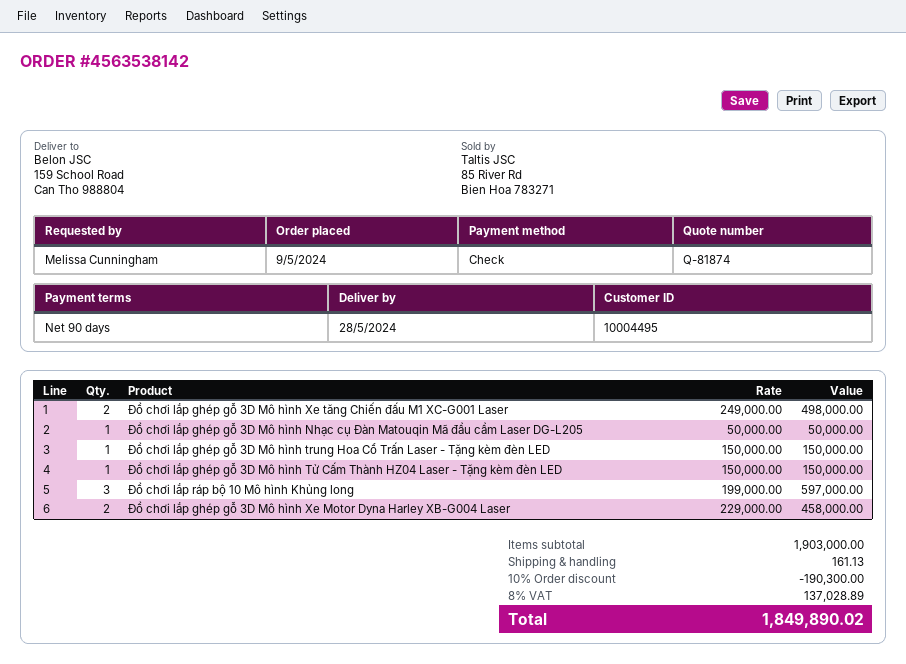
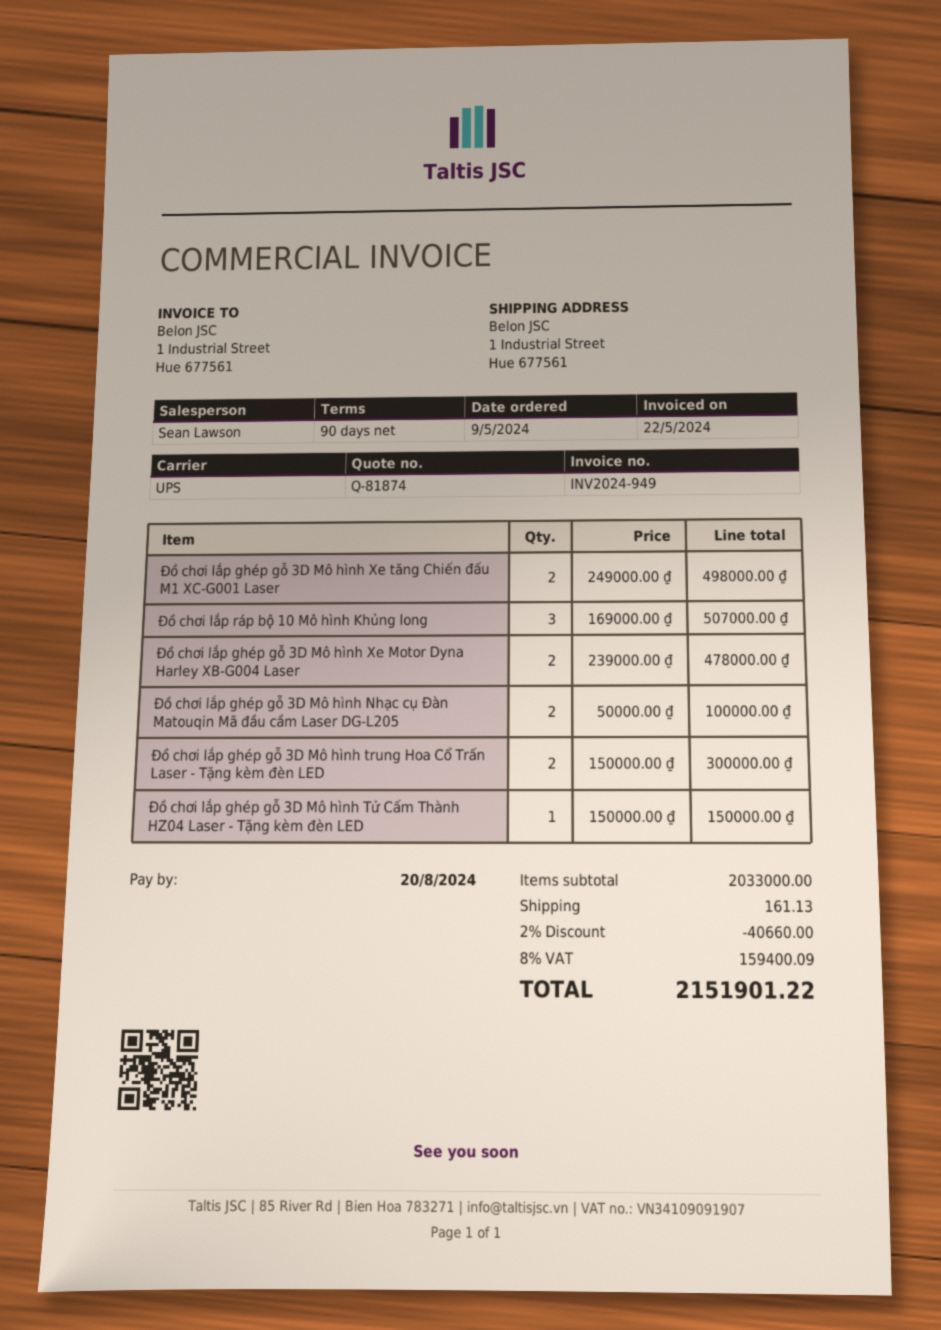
ship to: 159 School Road, Can Tho 988804 -> 1 Industrial Street, Hue 677561
Đồ chơi lắp ghép gỗ 3D Mô hình Nhạc cụ Đàn Matouqin Mã đầu cầm Laser DG-L205: 1 x 50000.00 = 50000.00 -> 2 x 50000.00 = 100000.00
Đồ chơi lắp ghép gỗ 3D Mô hình trung Hoa Cổ Trấn Laser - Tặng kèm đèn LED: 1 x 150000.00 = 150000.00 -> 2 x 150000.00 = 300000.00
Đồ chơi lắp ráp bộ 10 Mô hình Khủng long: 3 x 199000.00 = 597000.00 -> 3 x 169000.00 = 507000.00
Đồ chơi lắp ghép gỗ 3D Mô hình Xe Motor Dyna Harley XB-G004 Laser: 2 x 229000.00 = 458000.00 -> 2 x 239000.00 = 478000.00
subtotal: 1903000.00 -> 2033000.00
discount: 10% = 190300.00 -> 2% = 40660.00
tax: 8% = 137028.89 -> 8% = 159400.09
total: 1849890.02 -> 2151901.22

